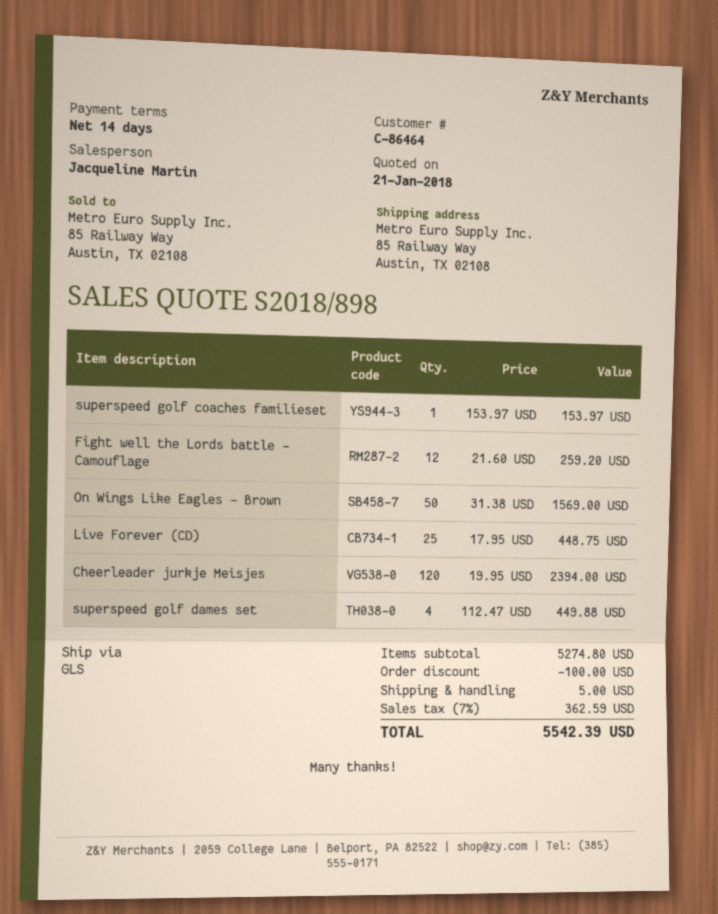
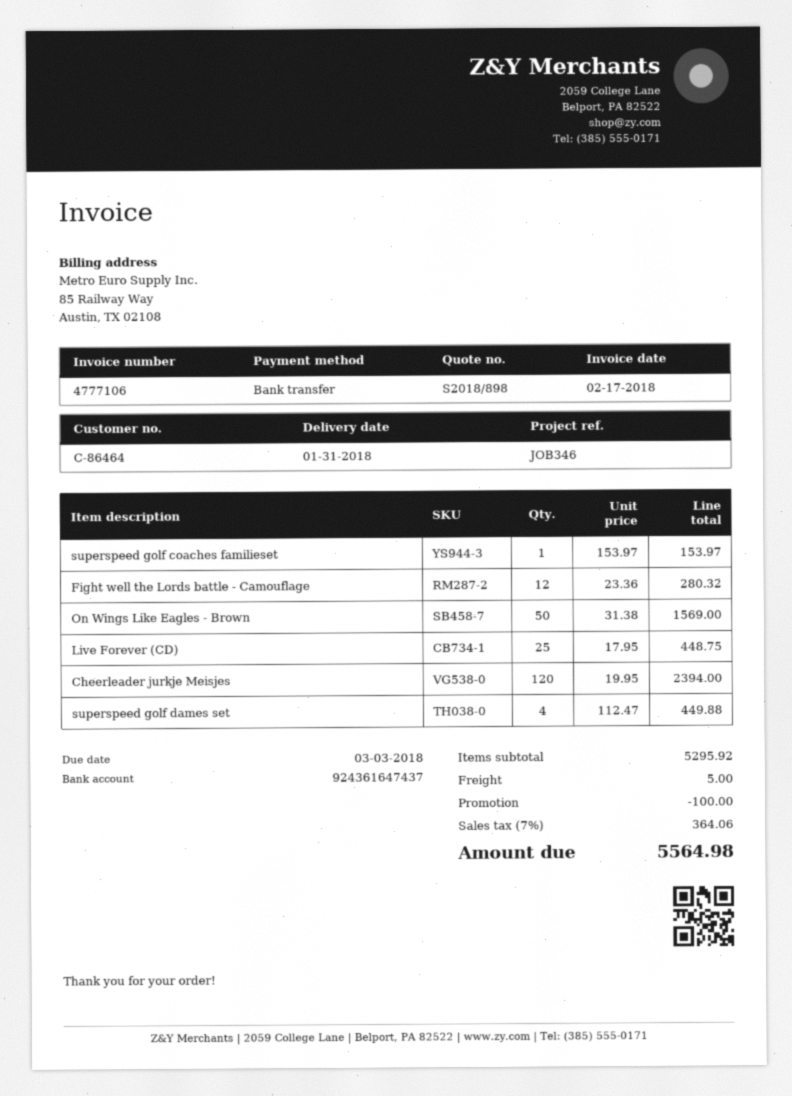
Fight well the Lords battle - Camouflage: 12 x 21.60 = 259.20 -> 12 x 23.36 = 280.32
subtotal: 5274.80 -> 5295.92
tax: 7% = 362.59 -> 7% = 364.06
total: 5542.39 -> 5564.98

